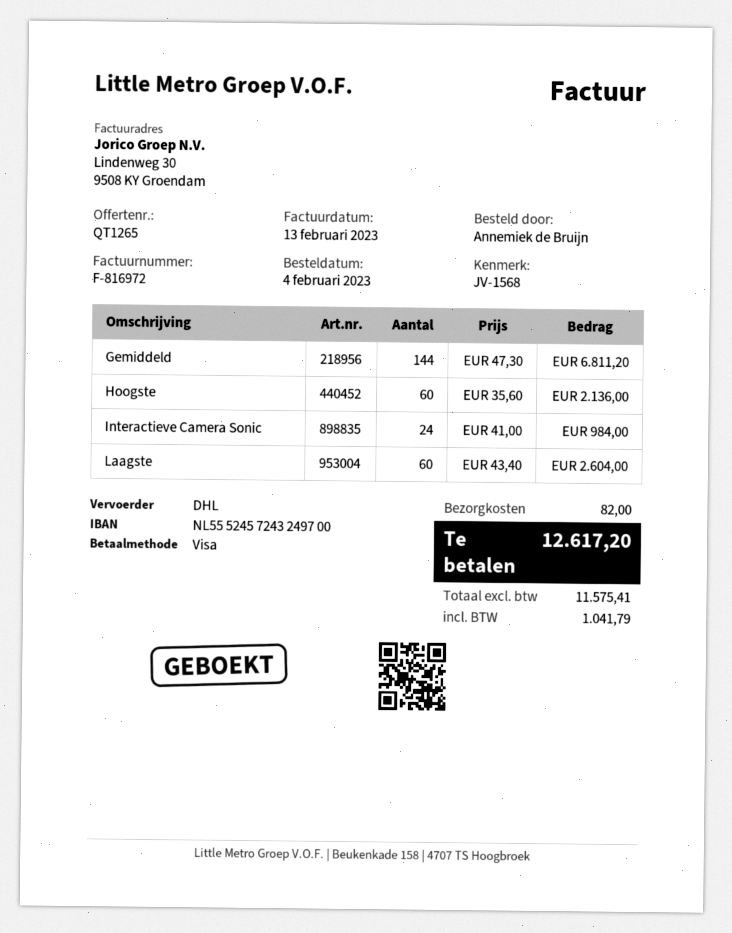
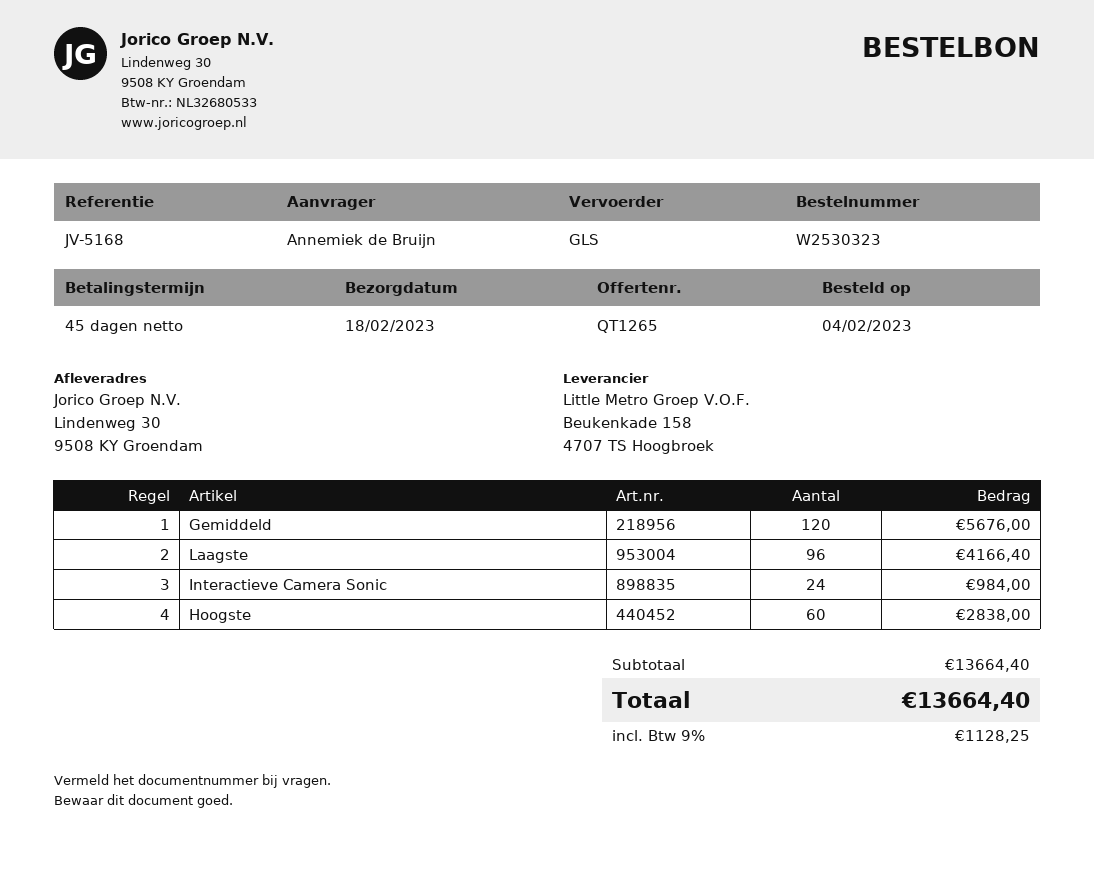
reference: JV-1568 -> JV-5168
shipping method: DHL -> GLS
Gemiddeld: 144 for 6811.20 -> 120 for 5676.00
Hoogste: 60 for 2136.00 -> 60 for 2838.00
Laagste: 60 for 2604.00 -> 96 for 4166.40
shipping: 82.00 -> none
tax: 1041.79 -> 1128.25
total: 12617.20 -> 13664.40

